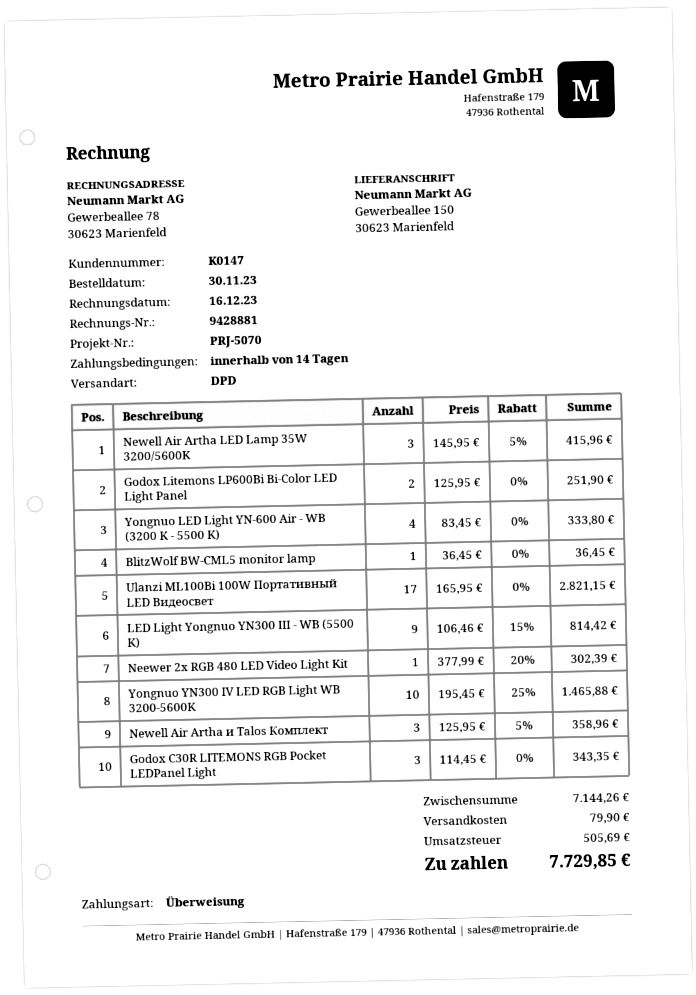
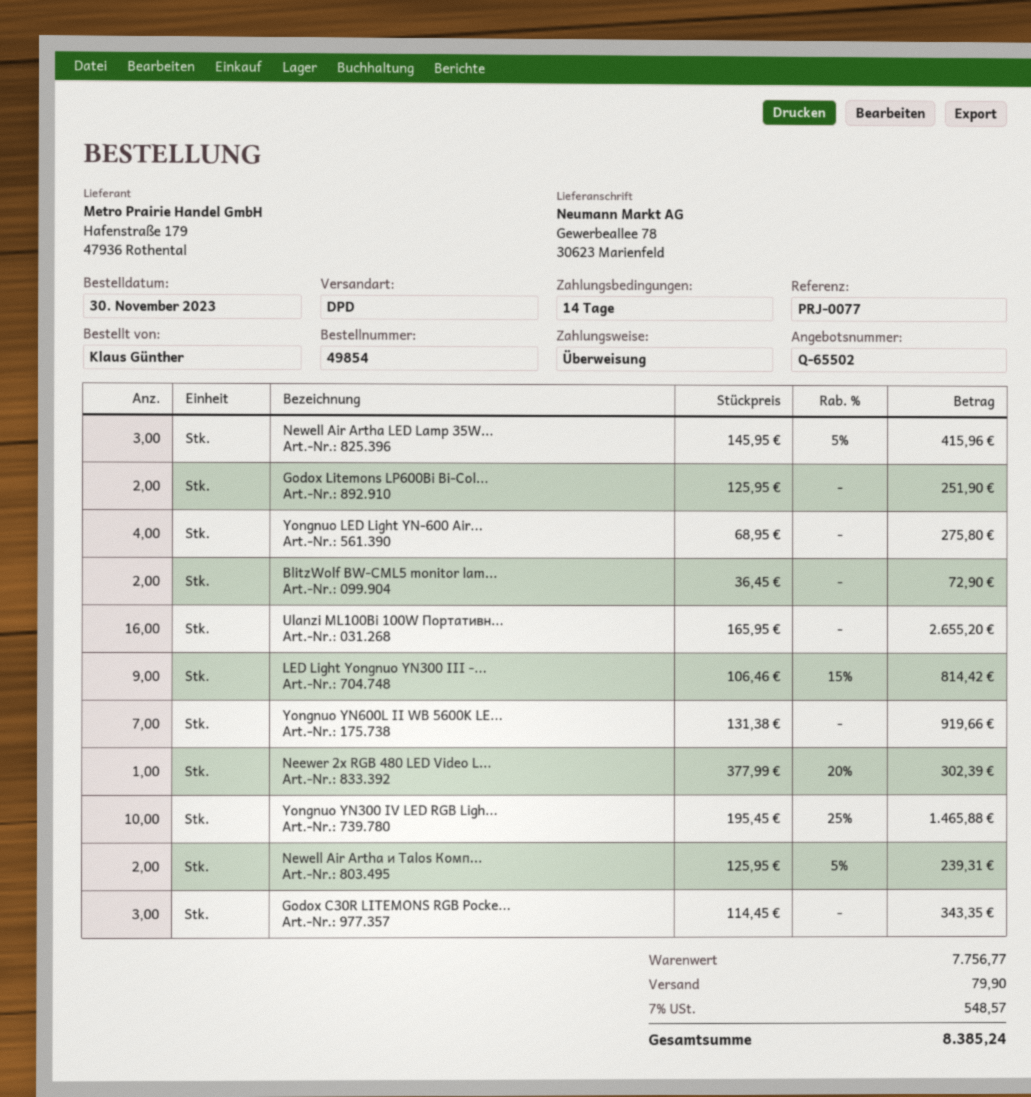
reference: PRJ-5070 -> PRJ-0077
ship to: Gewerbeallee 150, 30623 Marienfeld -> Gewerbeallee 78, 30623 Marienfeld
Yongnuo LED Light YN-600 Air - WB (3200 K - 5500 K): 4 x 83.45 = 333.80 -> 4 x 68.95 = 275.80
BlitzWolf BW-CML5 monitor lamp: 1 x 36.45 = 36.45 -> 2 x 36.45 = 72.90
Ulanzi ML100Bi 100W Портативный LED Видеосвет: 17 x 165.95 = 2821.15 -> 16 x 165.95 = 2655.20
Newell Air Artha и Talos Комплект: 3 x 125.95 - 5% = 358.96 -> 2 x 125.95 - 5% = 239.31
Yongnuo YN600L II WB 5600K LE...: none -> 7 x 131.38 = 919.66
subtotal: 7144.26 -> 7756.77
tax: 505.69 -> 548.57
total: 7729.85 -> 8385.24

